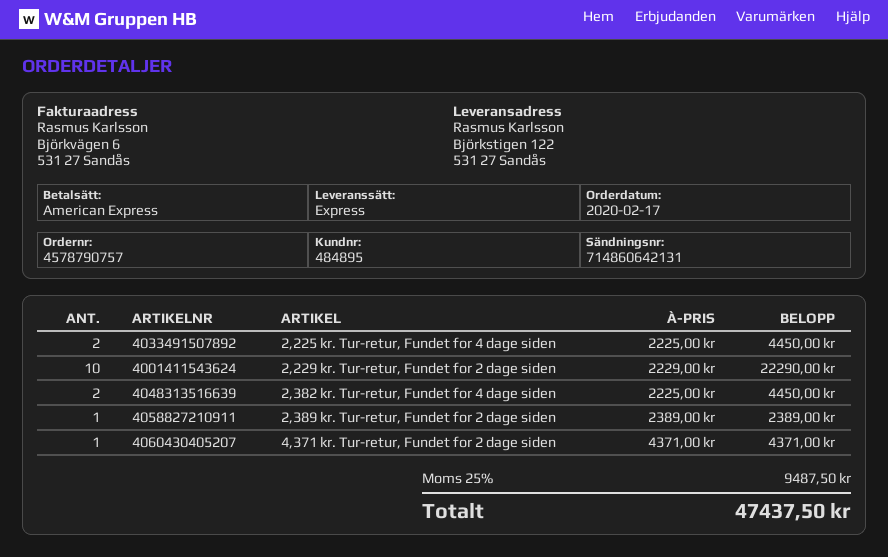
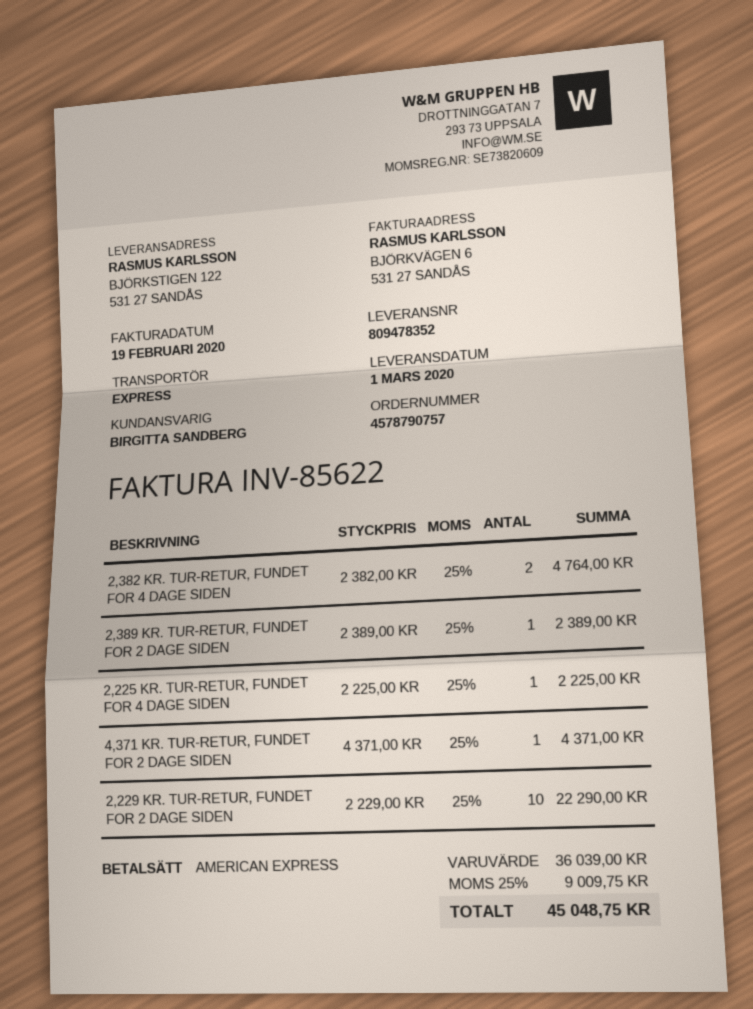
2,225 kr. Tur-retur, Fundet for 4 dage siden: 2 x 2225.00 = 4450.00 -> 1 x 2225.00 = 2225.00
2,382 kr. Tur-retur, Fundet for 4 dage siden: 2 x 2225.00 = 4450.00 -> 2 x 2382.00 = 4764.00
tax: 25% = 9487.50 -> 25% = 9009.75
total: 47437.50 -> 45048.75

